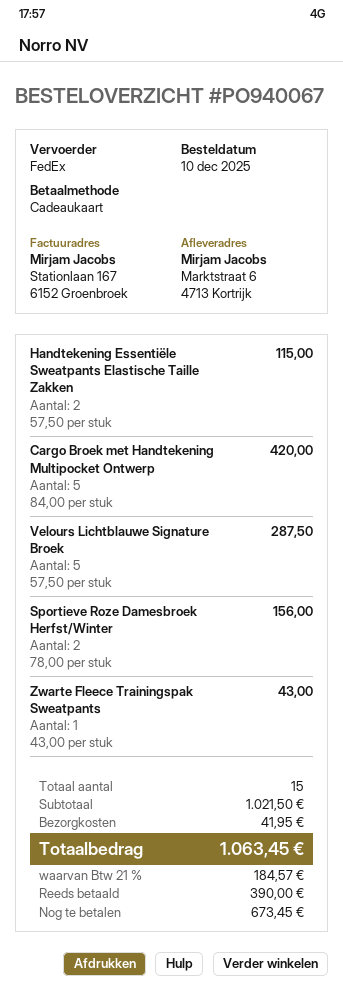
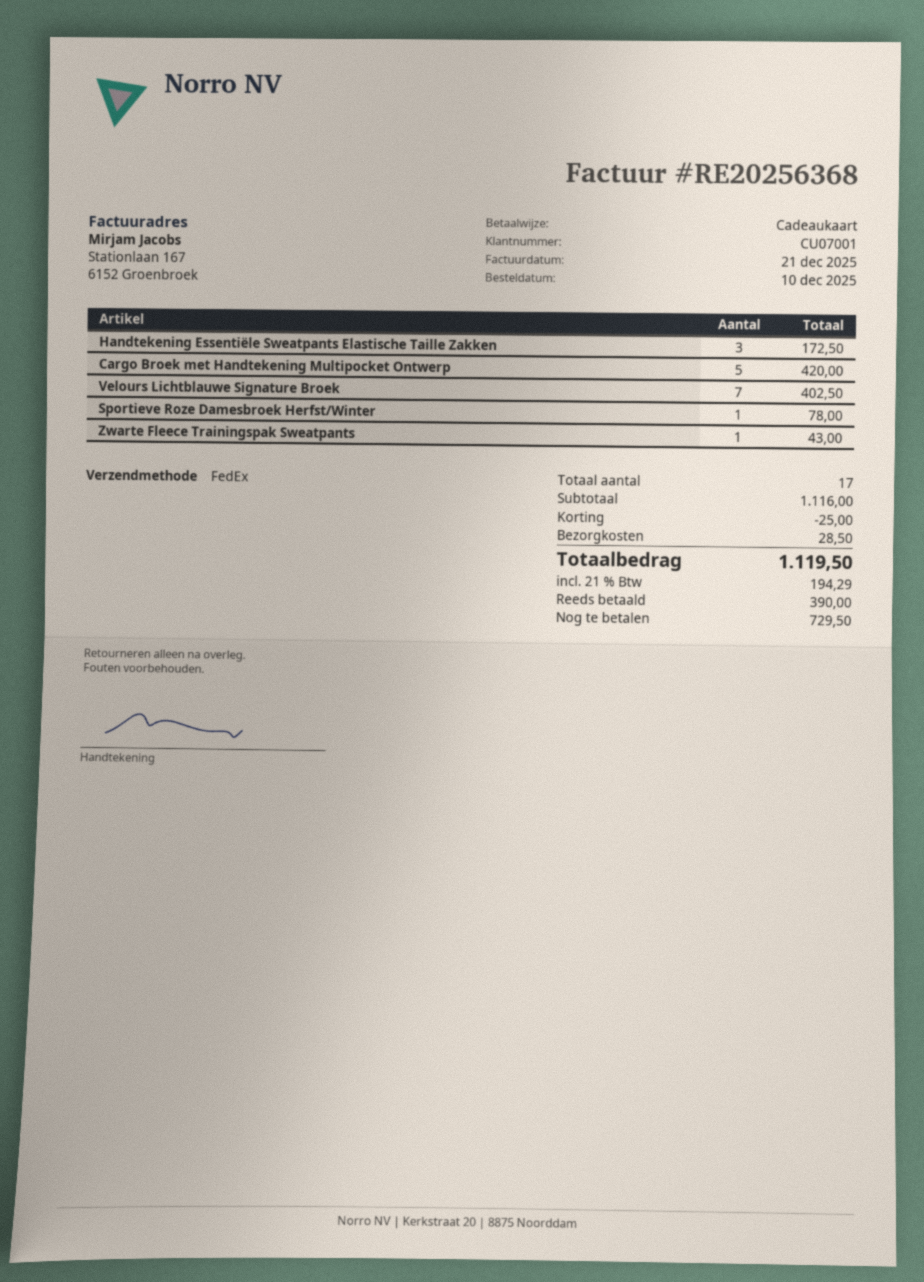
Handtekening Essentiële Sweatpants Elastische Taille Zakken: 2 for 115.00 -> 3 for 172.50
Velours Lichtblauwe Signature Broek: 5 for 287.50 -> 7 for 402.50
Sportieve Roze Damesbroek Herfst/Winter: 2 for 156.00 -> 1 for 78.00
total quantity: 15 -> 17
subtotal: 1021.50 -> 1116.00
discount: none -> 25.00
shipping: 41.95 -> 28.50
tax: 21% = 184.57 -> 21% = 194.29
total: 1063.45 -> 1119.50
balance: 673.45 -> 729.50

